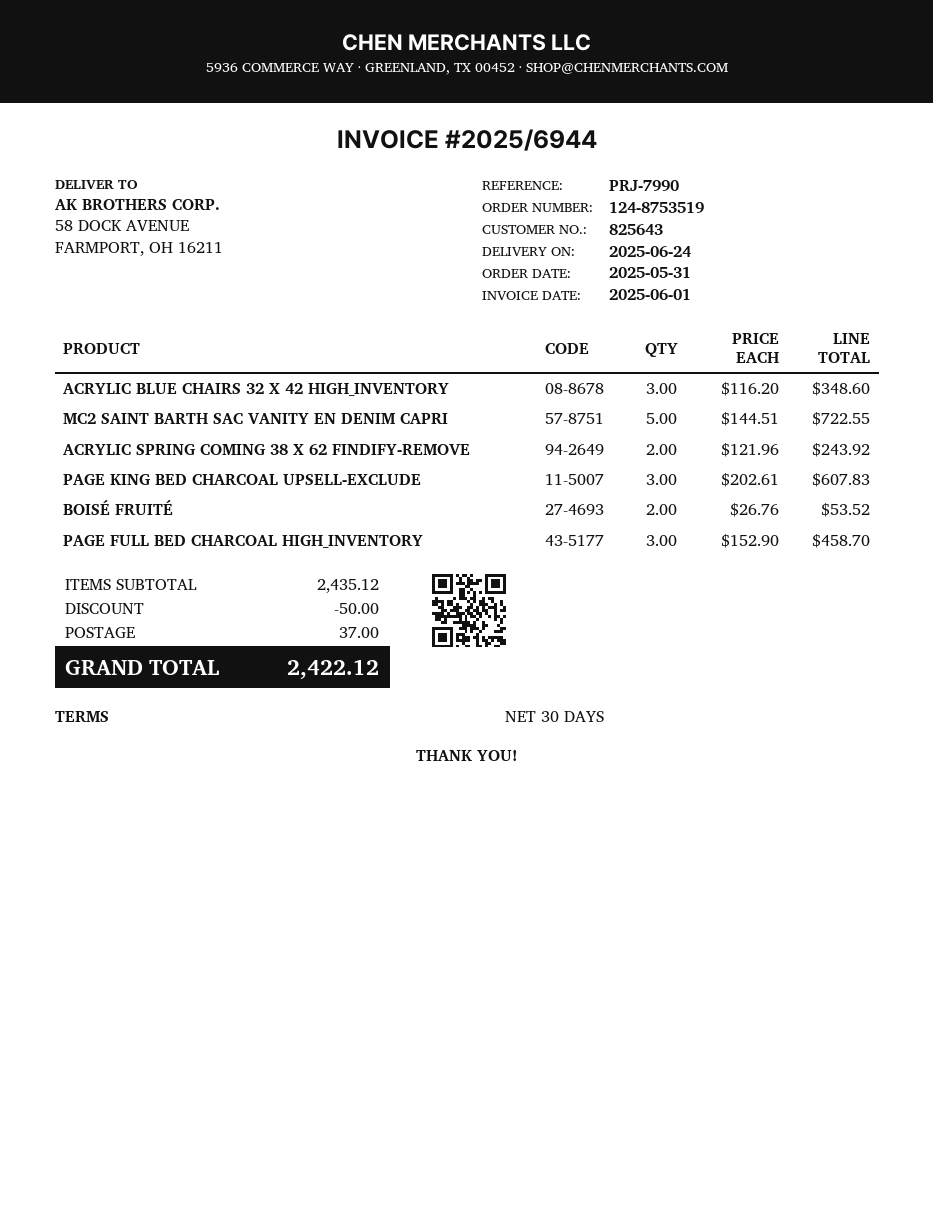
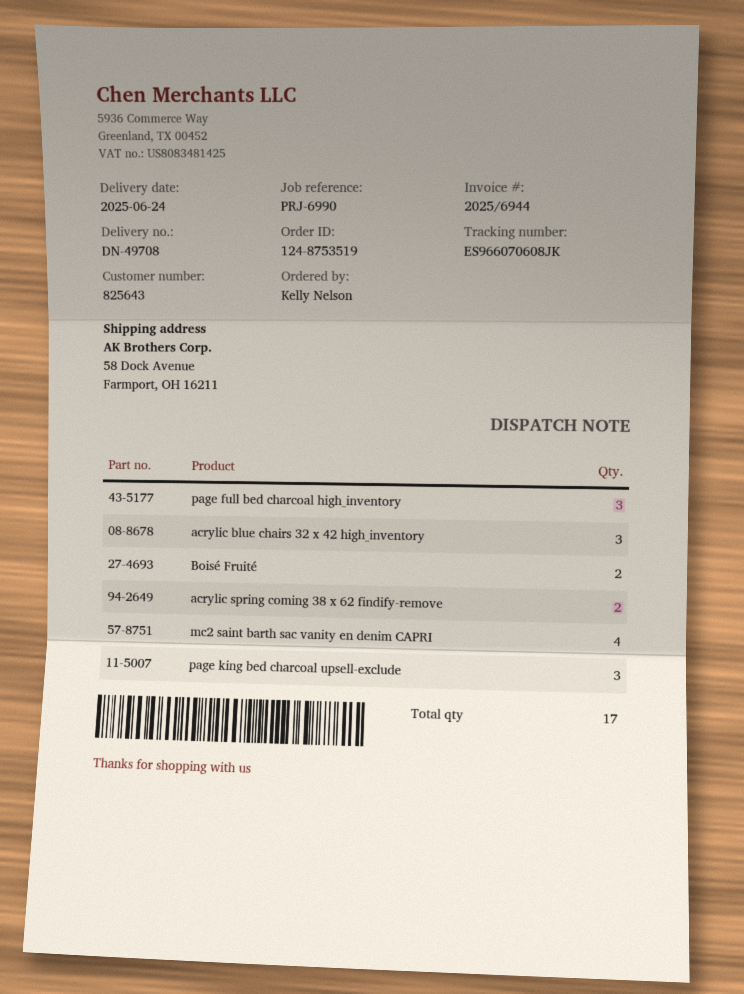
reference: PRJ-7990 -> PRJ-6990
MC2 SAINT BARTH SAC VANITY EN DENIM CAPRI: 5 -> 4

